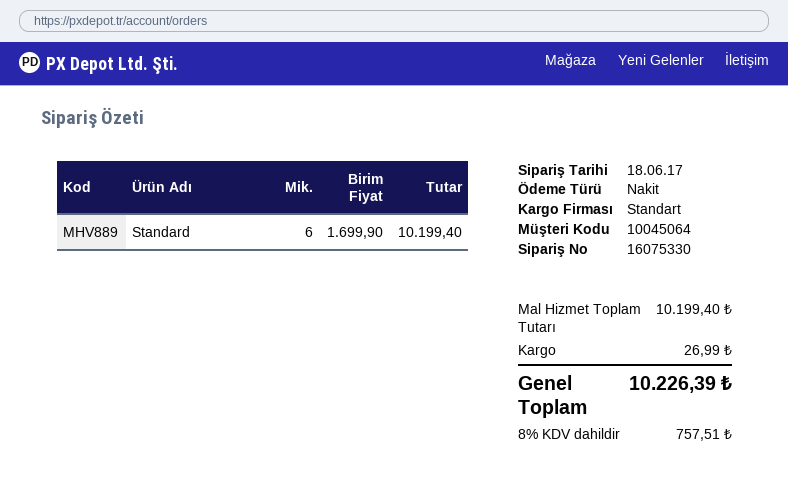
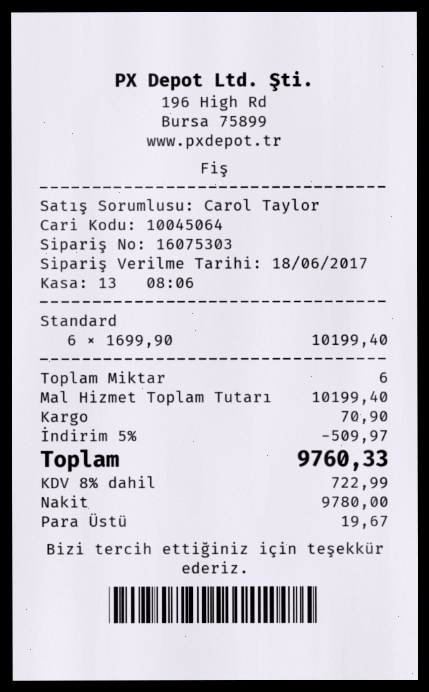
order number: 16075330 -> 16075303
discount: none -> 5% = 509.97
shipping: 26.99 -> 70.90
tax: 8% = 757.51 -> 8% = 722.99
total: 10226.39 -> 9760.33

